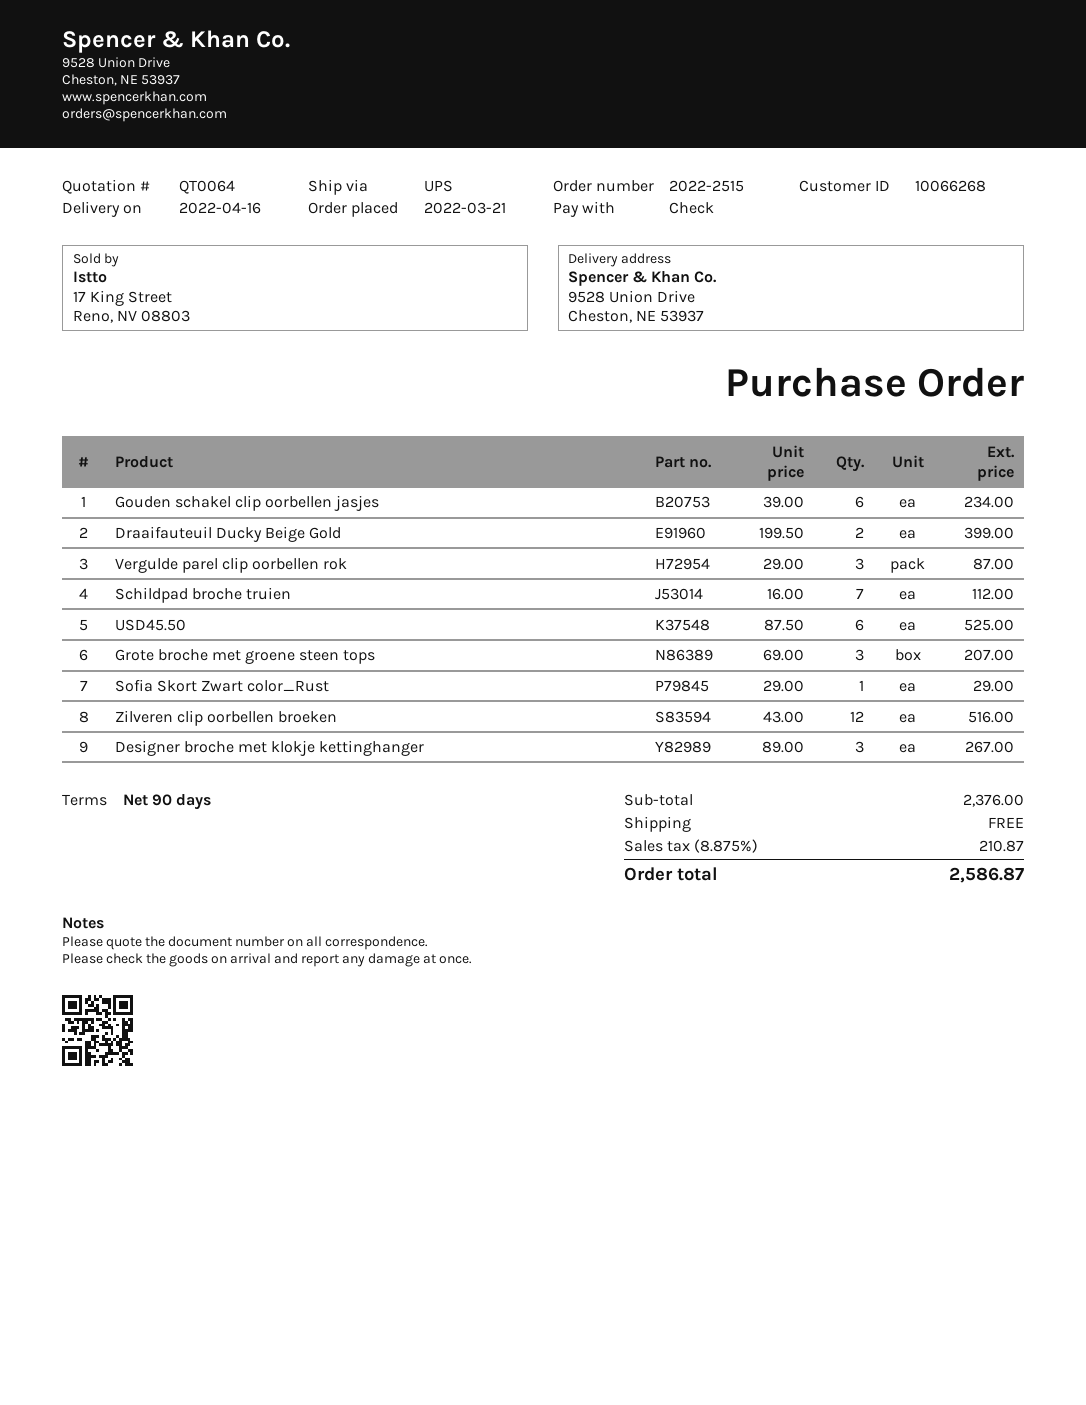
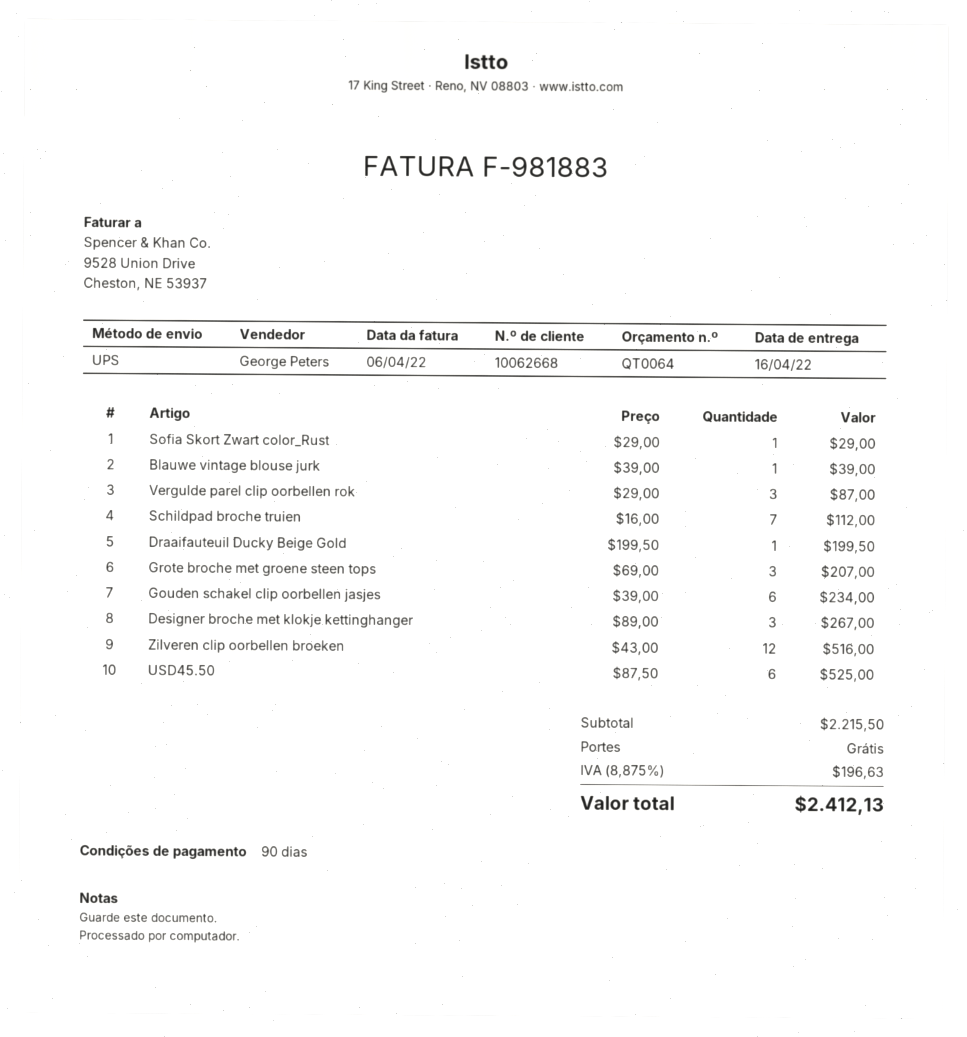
customer number: 10066268 -> 10062668
Draaifauteuil Ducky Beige Gold: 2 x 199.50 = 399.00 -> 1 x 199.50 = 199.50
Blauwe vintage blouse jurk: none -> 1 x 39.00 = 39.00
subtotal: 2376.00 -> 2215.50
tax: 8.875% = 210.87 -> 8.875% = 196.63
total: 2586.87 -> 2412.13

